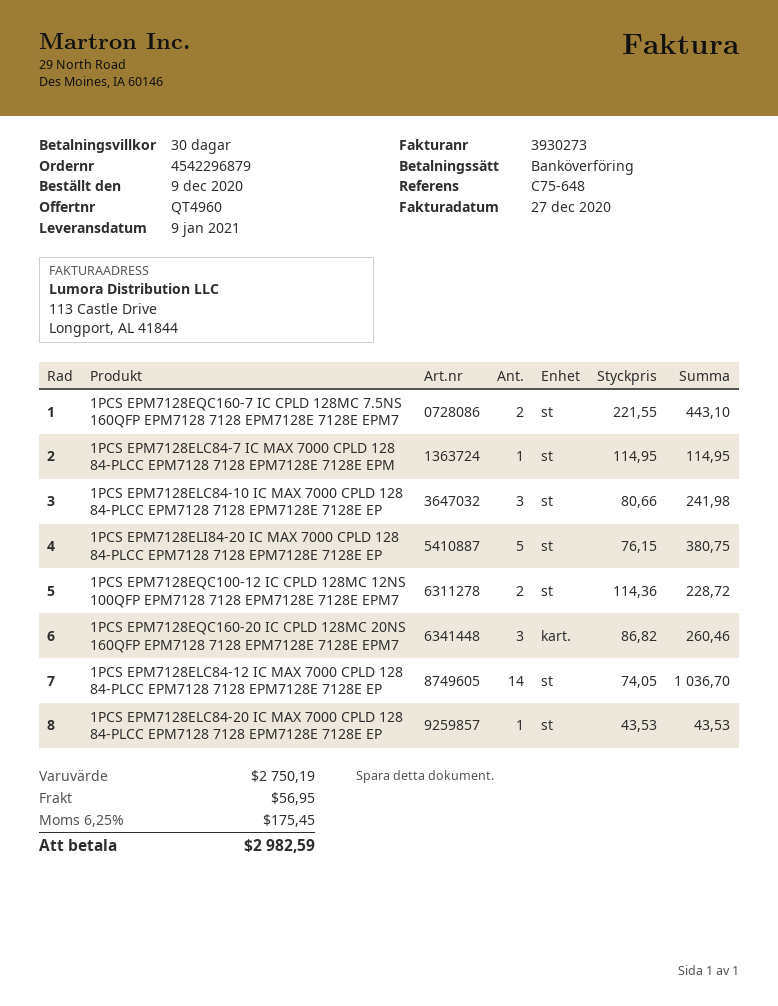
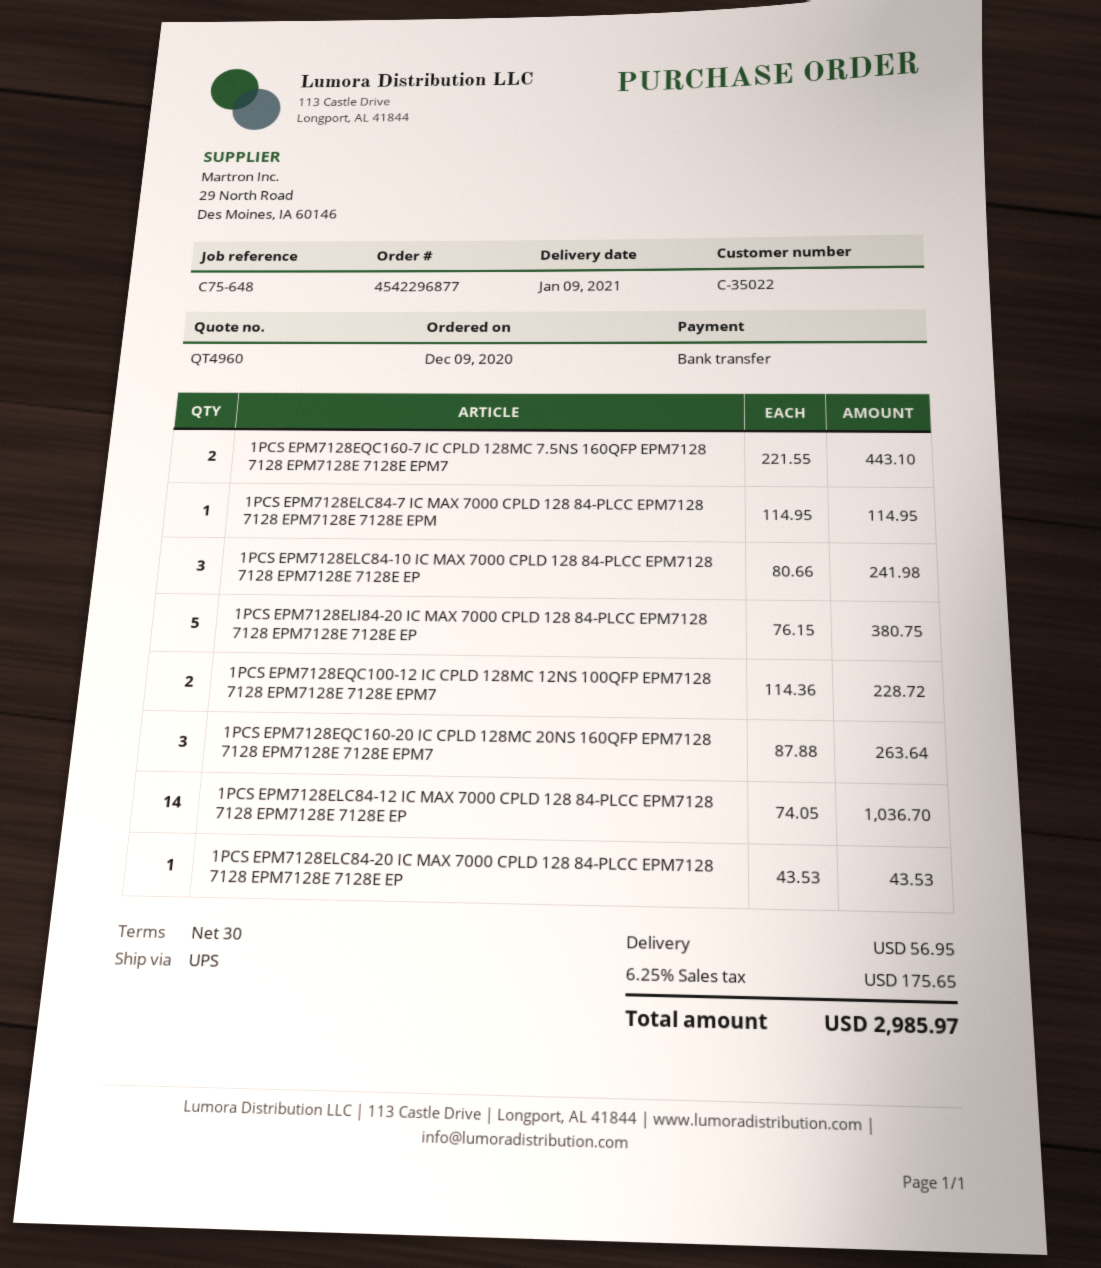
order number: 4542296879 -> 4542296877
1PCS EPM7128EQC160-20 IC CPLD 128MC 20NS 160QFP EPM7128 7128 EPM7128E 7128E EPM7: 3 x 86.82 = 260.46 -> 3 x 87.88 = 263.64
tax: 6.25% = 175.45 -> 6.25% = 175.65
total: 2982.59 -> 2985.97

